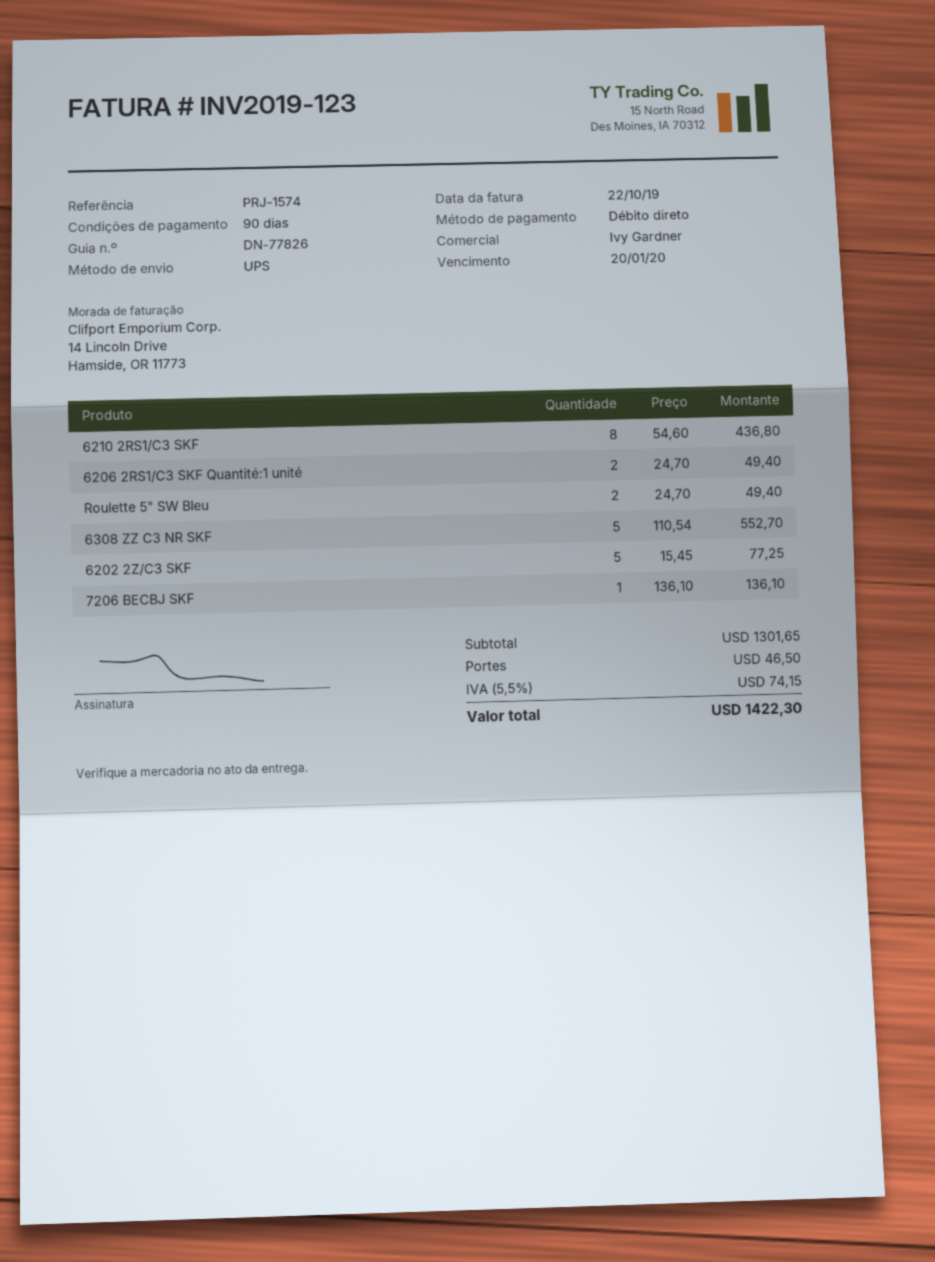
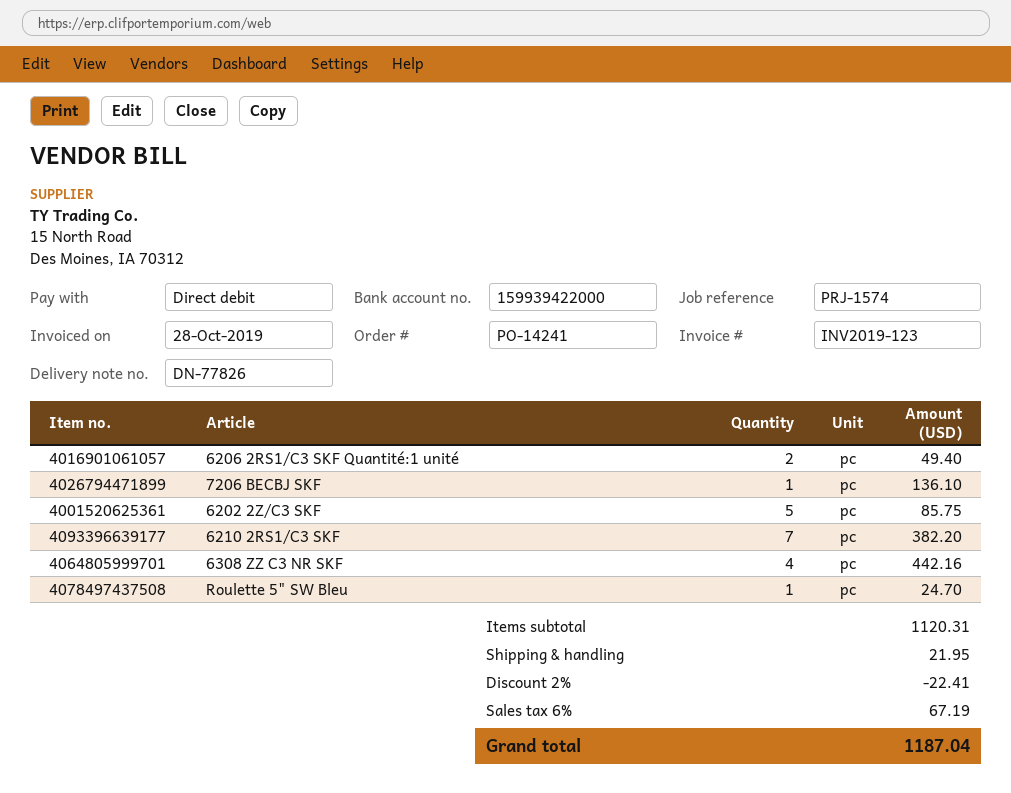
invoice date: 2019-10-22 -> 2019-10-28
6210 2RS1/C3 SKF: 8 for 436.80 -> 7 for 382.20
Roulette 5" SW Bleu: 2 for 49.40 -> 1 for 24.70
6308 ZZ C3 NR SKF: 5 for 552.70 -> 4 for 442.16
6202 2Z/C3 SKF: 5 for 77.25 -> 5 for 85.75
subtotal: 1301.65 -> 1120.31
discount: none -> 2% = 22.41
shipping: 46.50 -> 21.95
tax: 5.5% = 74.15 -> 6% = 67.19
total: 1422.30 -> 1187.04

